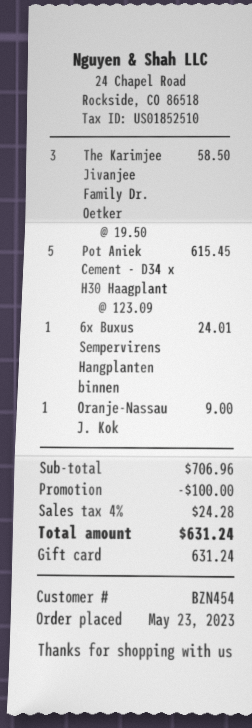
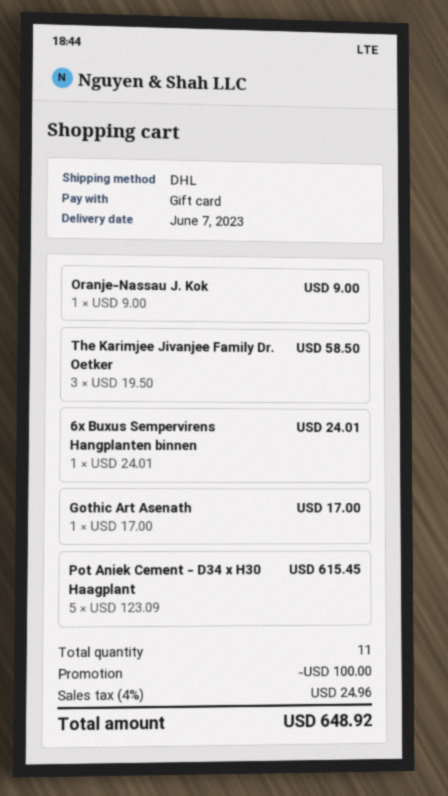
Gothic Art Asenath: none -> 1 x 17.00 = 17.00
tax: 4% = 24.28 -> 4% = 24.96
total: 631.24 -> 648.92

